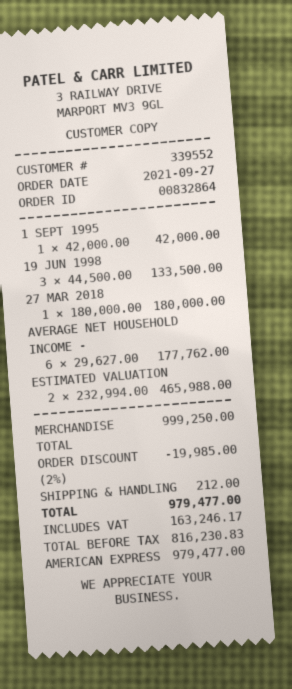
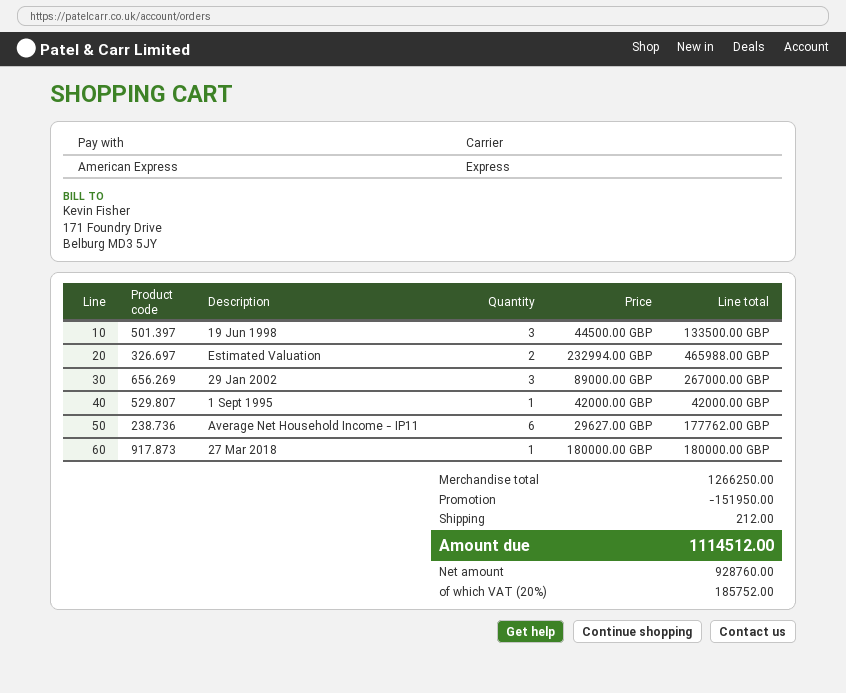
29 Jan 2002: none -> 3 x 89000.00 = 267000.00
subtotal: 999250.00 -> 1266250.00
discount: 19985.00 -> 151950.00
net: 816230.83 -> 928760.00
tax: 163246.17 -> 185752.00
total: 979477.00 -> 1114512.00

